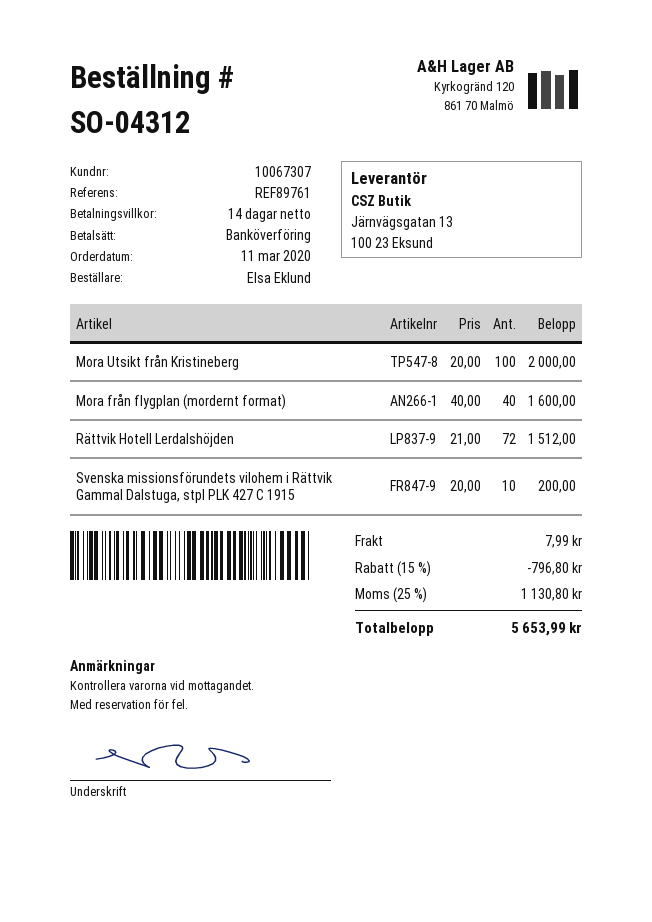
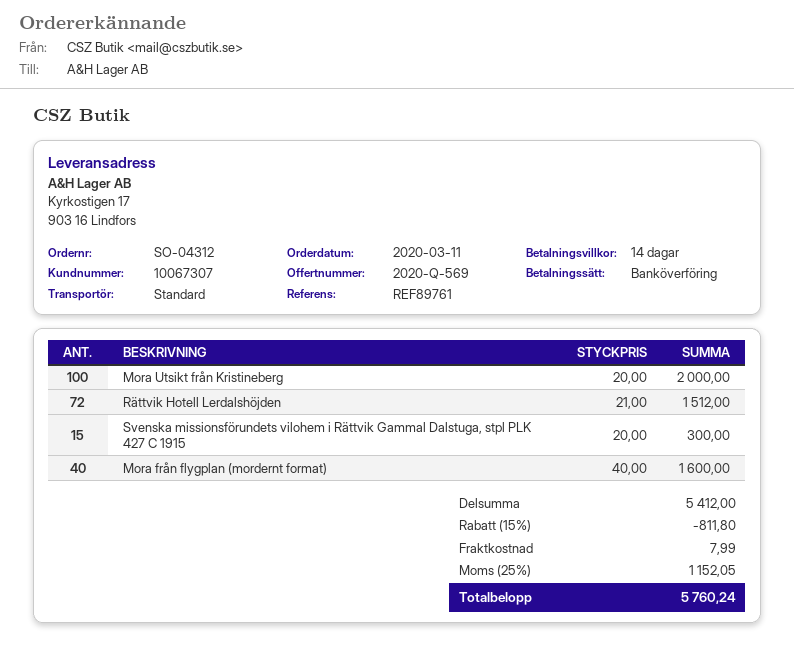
Svenska missionsförundets vilohem i Rättvik Gammal Dalstuga, stpl PLK 427 C 1915: 10 x 20.00 = 200.00 -> 15 x 20.00 = 300.00
discount: 15% = 796.80 -> 15% = 811.80
tax: 25% = 1130.80 -> 25% = 1152.05
total: 5653.99 -> 5760.24

